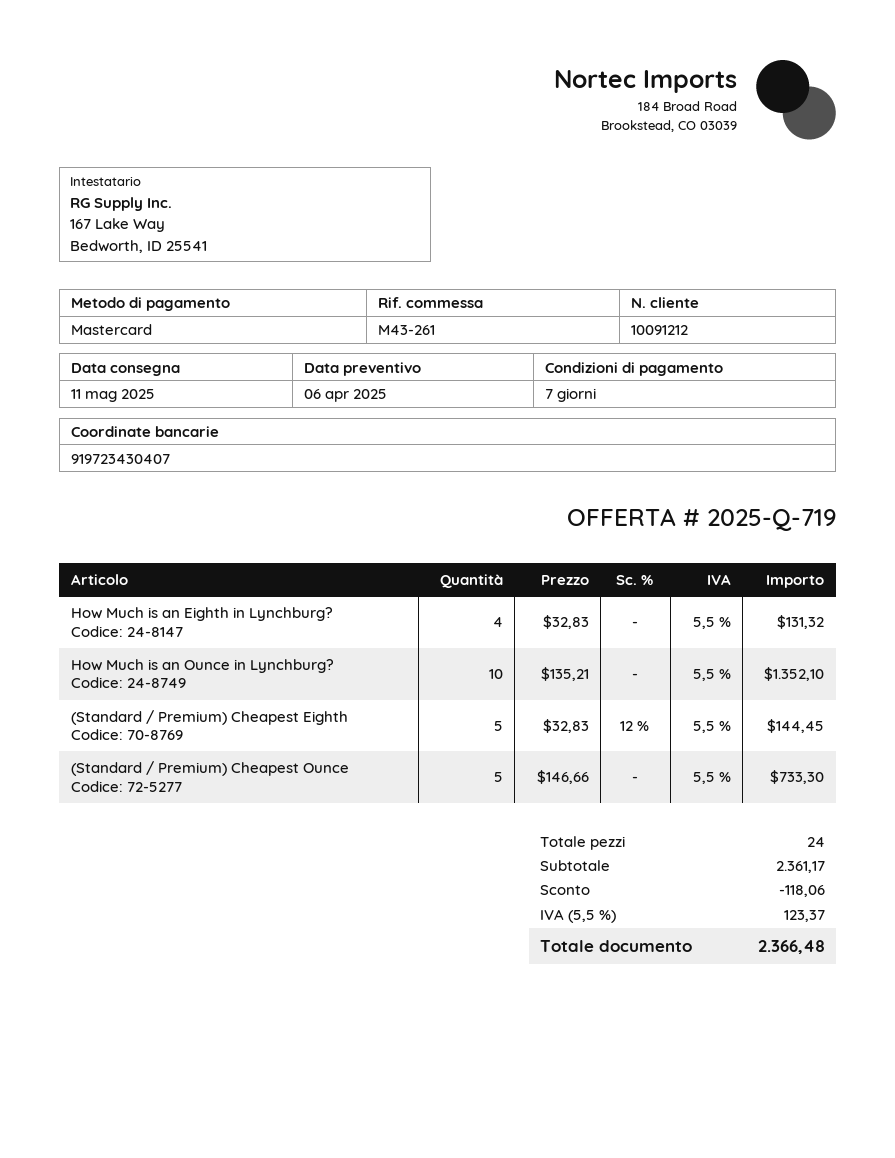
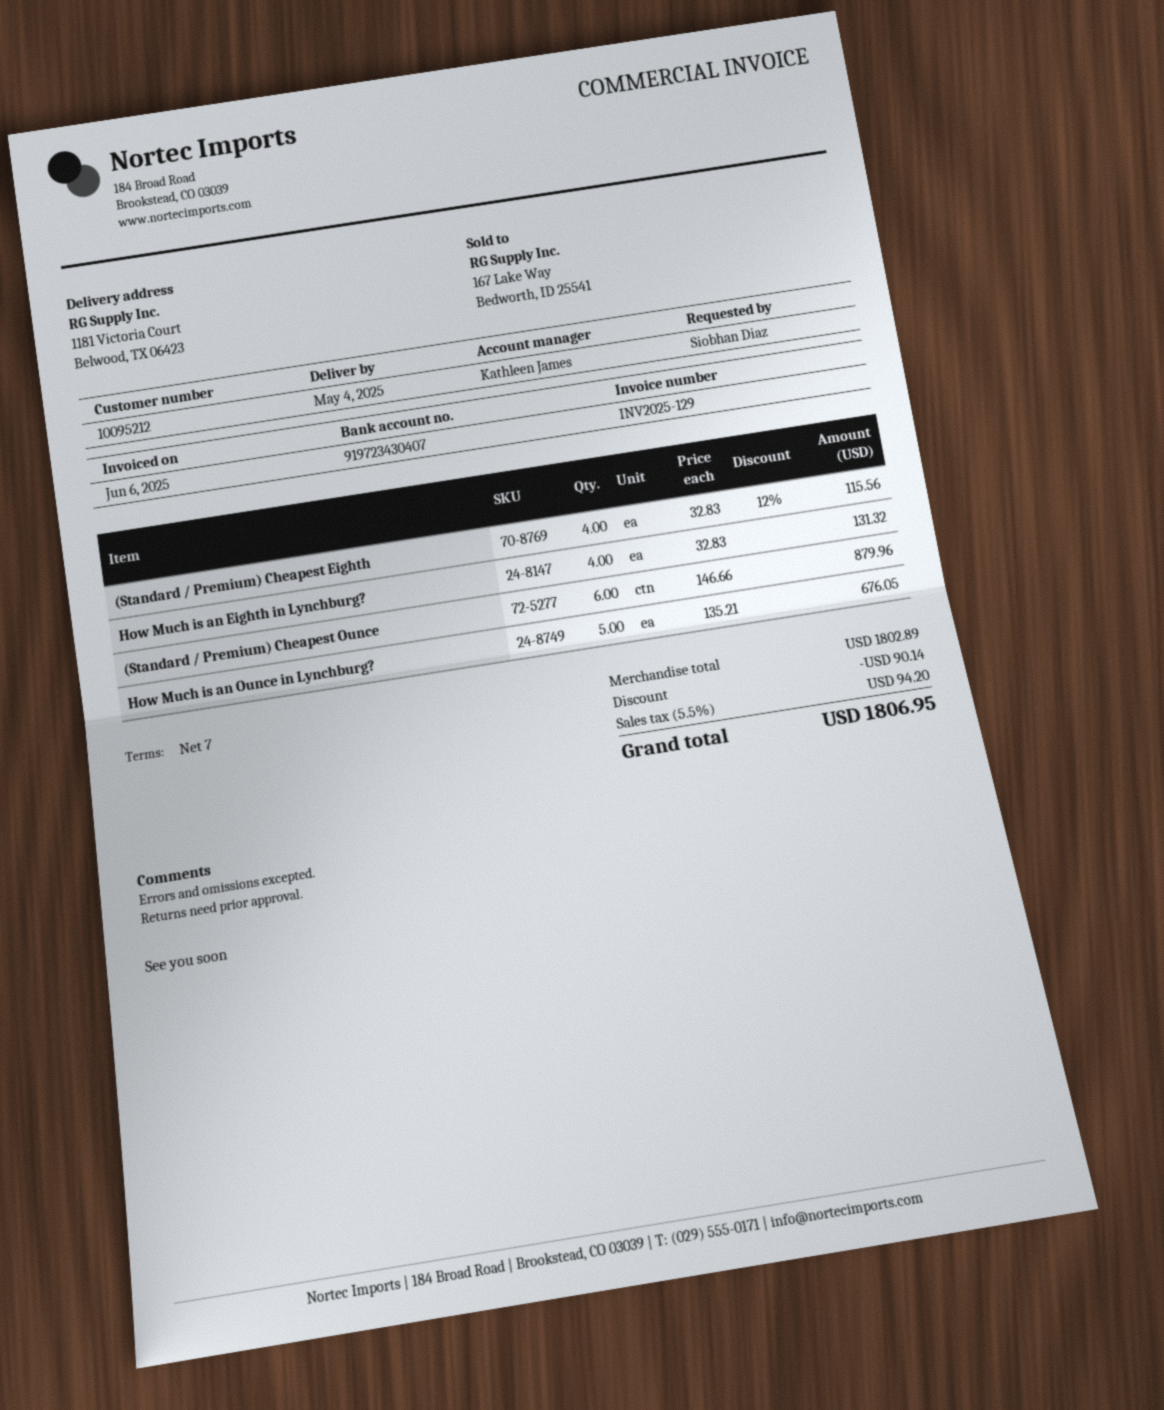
delivery date: 2025-05-11 -> 2025-05-04
customer number: 10091212 -> 10095212
How Much is an Ounce in Lynchburg?: 10 x 135.21 = 1352.10 -> 5 x 135.21 = 676.05
(Standard / Premium) Cheapest Eighth: 5 x 32.83 - 12% = 144.45 -> 4 x 32.83 - 12% = 115.56
(Standard / Premium) Cheapest Ounce: 5 x 146.66 = 733.30 -> 6 x 146.66 = 879.96
subtotal: 2361.17 -> 1802.89
discount: 118.06 -> 90.14
tax: 5.5% = 123.37 -> 5.5% = 94.20
total: 2366.48 -> 1806.95

